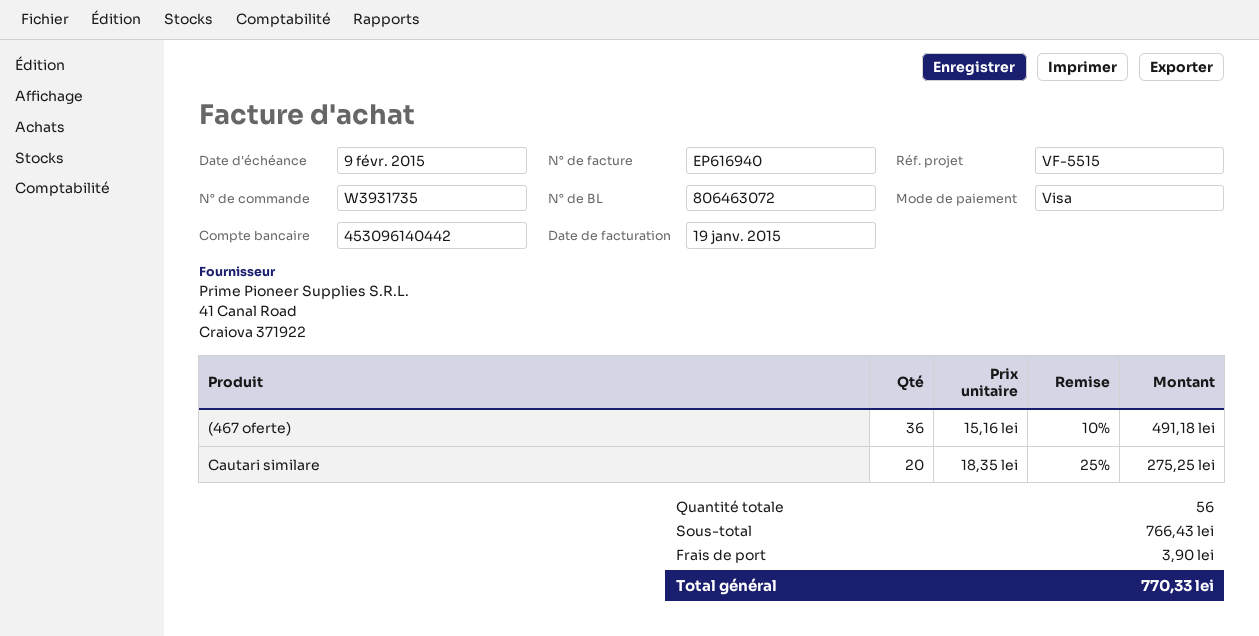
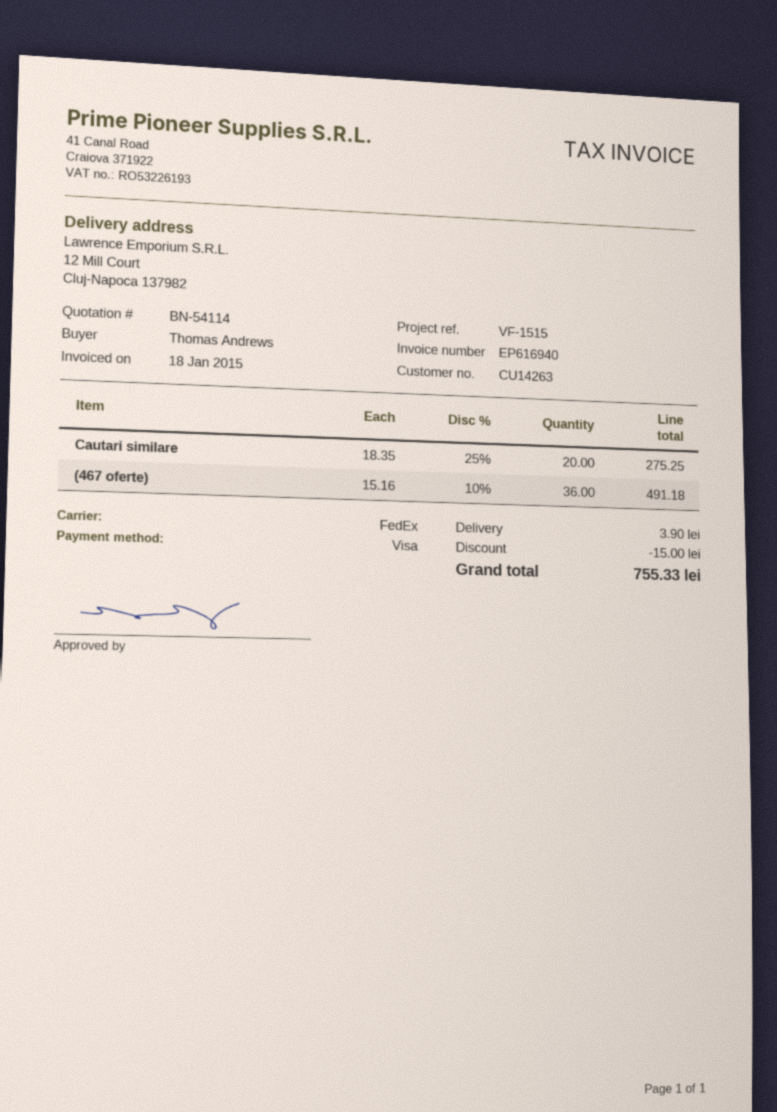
invoice date: 2015-01-19 -> 2015-01-18
reference: VF-5515 -> VF-1515
discount: none -> 15.00
total: 770.33 -> 755.33

